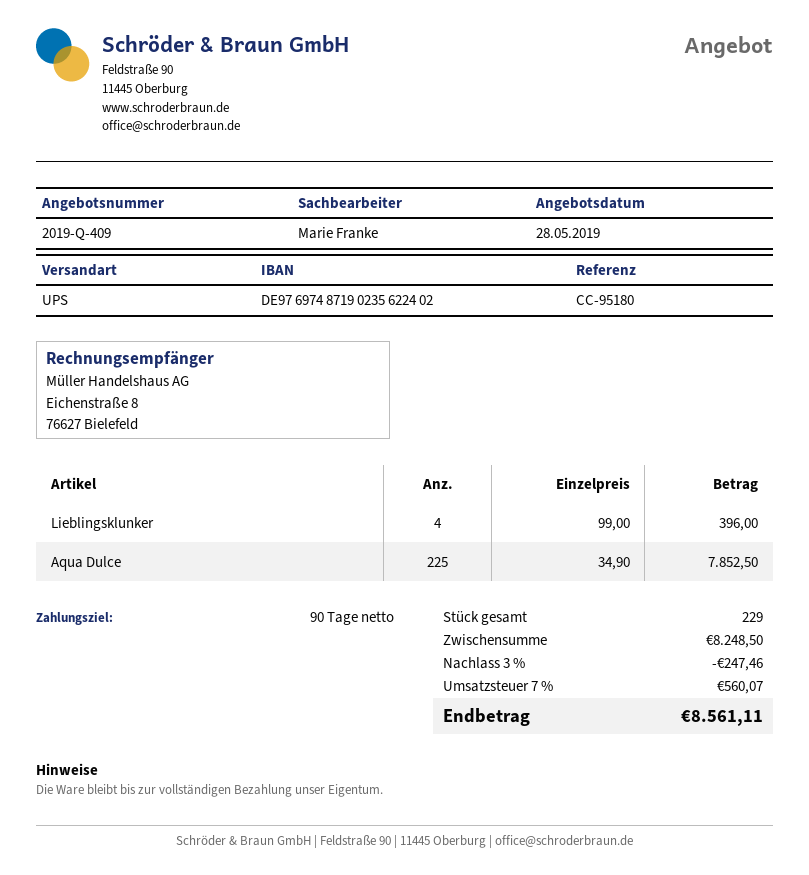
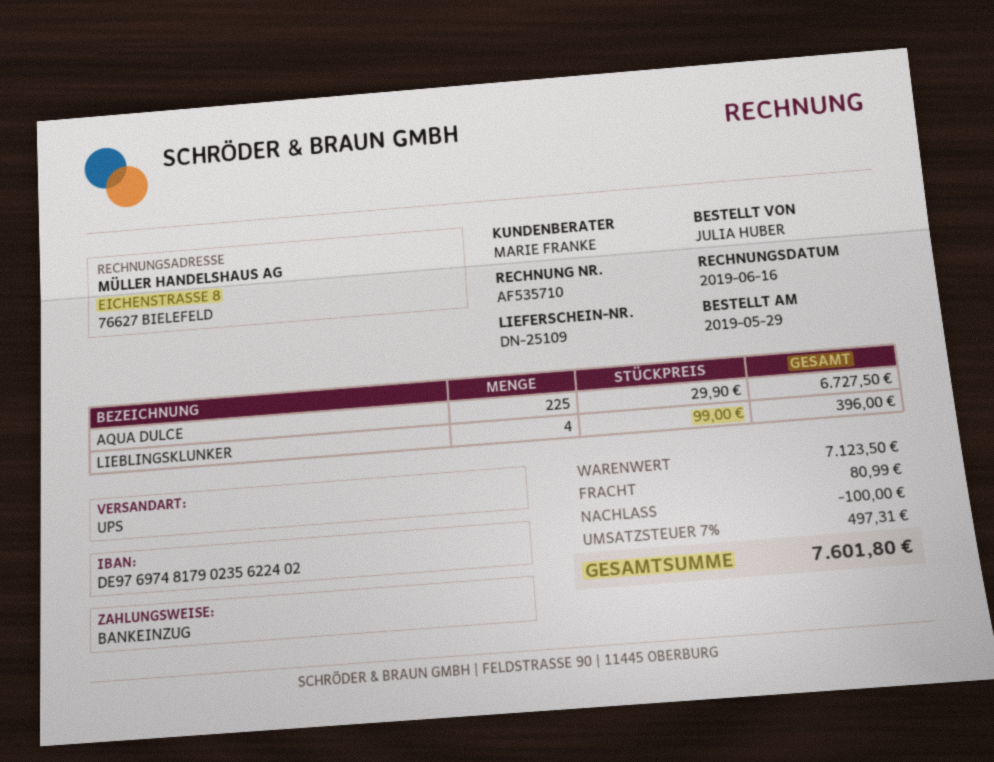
bank account: DE97697487190235622402 -> DE97697481790235622402
Aqua Dulce: 225 x 34.90 = 7852.50 -> 225 x 29.90 = 6727.50
subtotal: 8248.50 -> 7123.50
discount: 247.46 -> 100.00
shipping: none -> 80.99
tax: 7% = 560.07 -> 7% = 497.31
total: 8561.11 -> 7601.80

